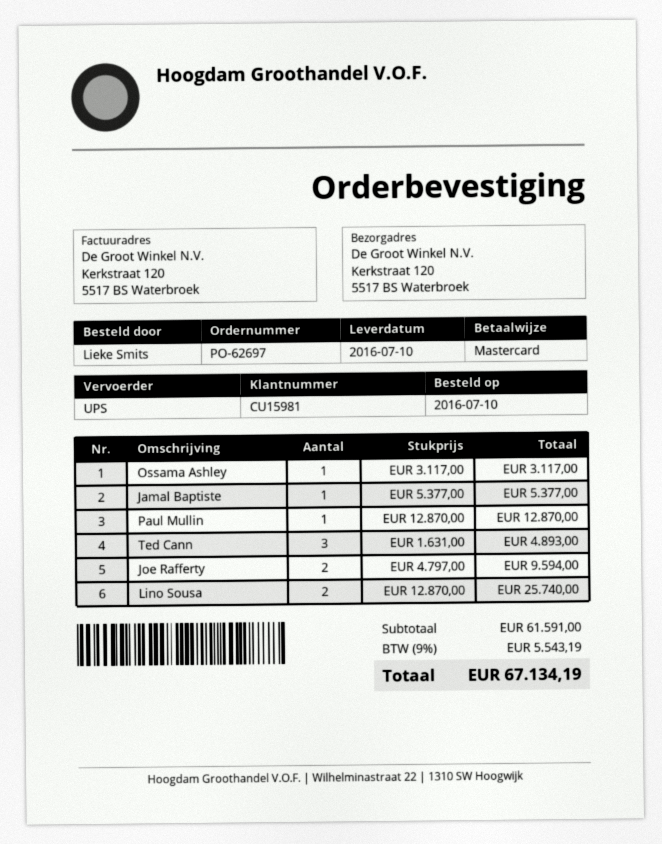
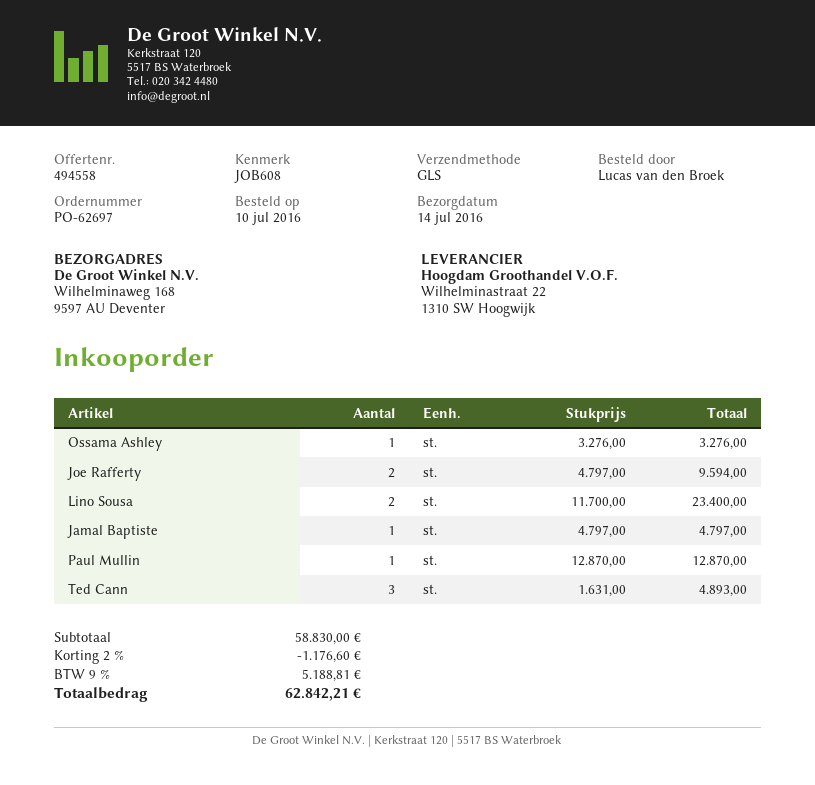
delivery date: 2016-07-10 -> 2016-07-14
ordered by: Lieke Smits -> Lucas van den Broek
shipping method: UPS -> GLS
ship to: Kerkstraat 120, 5517 BS Waterbroek -> Wilhelminaweg 168, 9597 AU Deventer
Ossama Ashley: 1 x 3117.00 = 3117.00 -> 1 x 3276.00 = 3276.00
Jamal Baptiste: 1 x 5377.00 = 5377.00 -> 1 x 4797.00 = 4797.00
Lino Sousa: 2 x 12870.00 = 25740.00 -> 2 x 11700.00 = 23400.00
subtotal: 61591.00 -> 58830.00
discount: none -> 2% = 1176.60
tax: 9% = 5543.19 -> 9% = 5188.81
total: 67134.19 -> 62842.21

